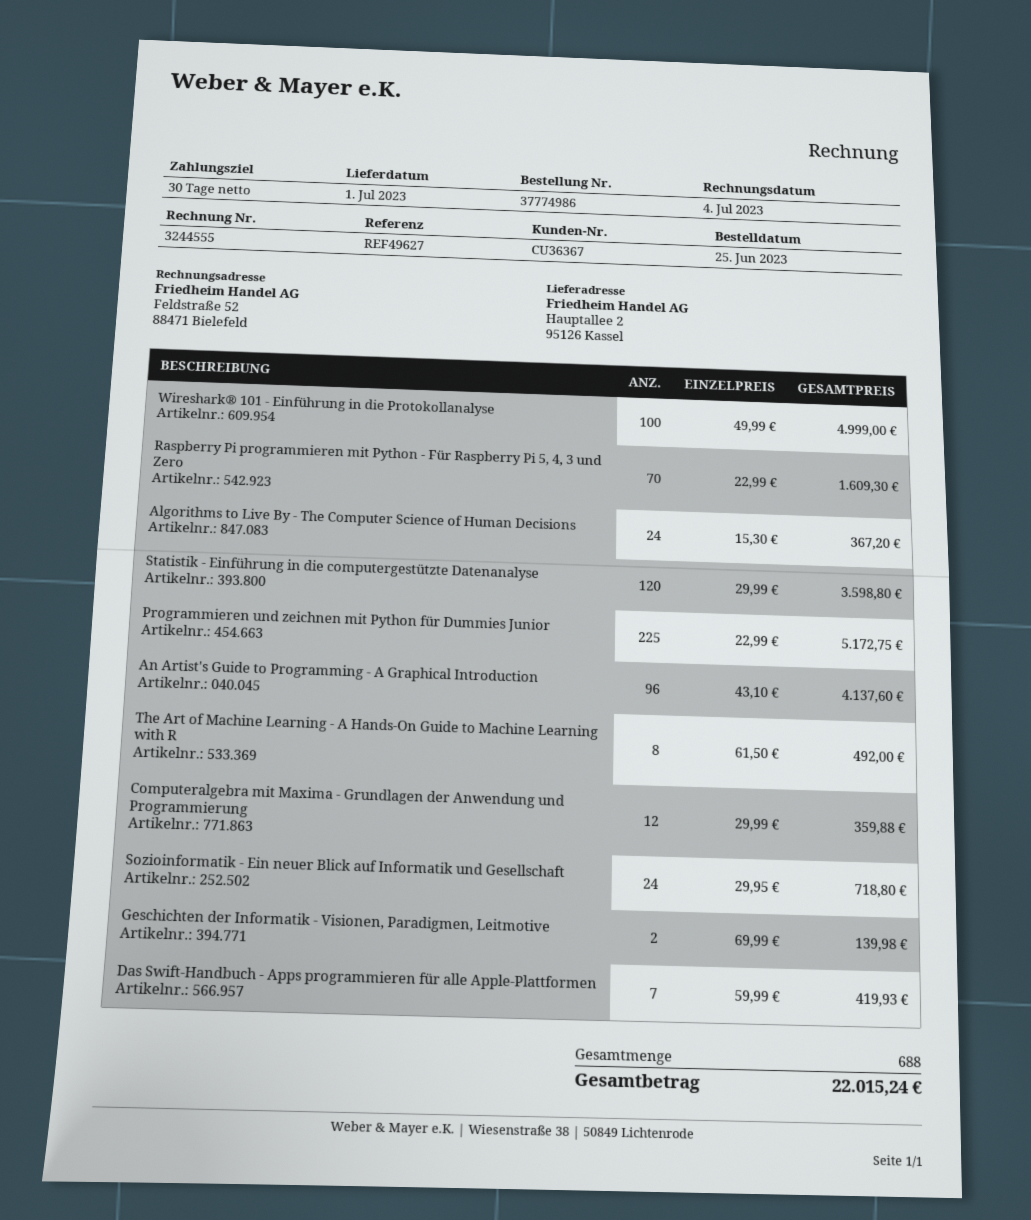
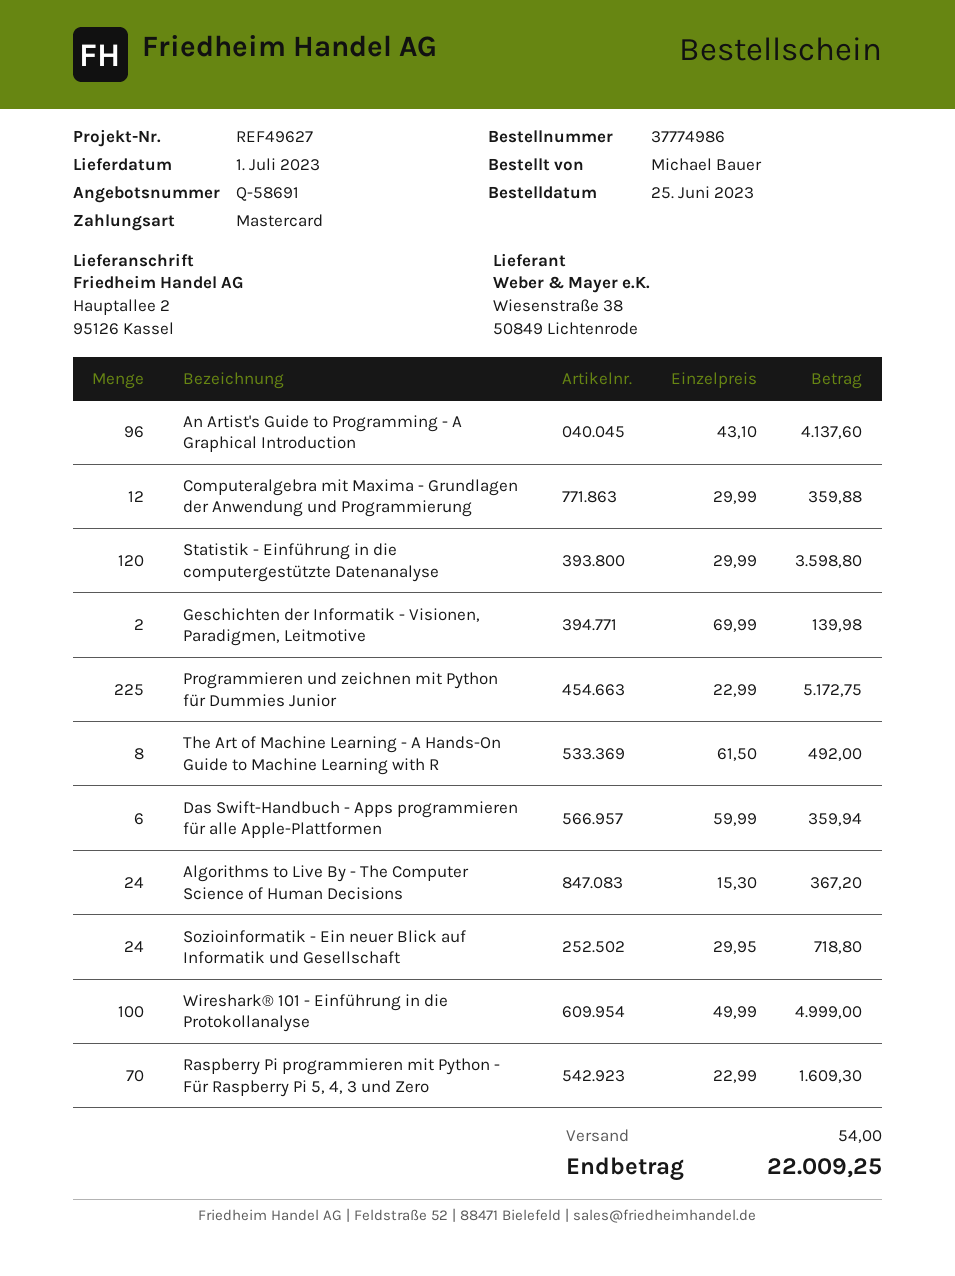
Das Swift-Handbuch - Apps programmieren für alle Apple-Plattformen: 7 x 59.99 = 419.93 -> 6 x 59.99 = 359.94
shipping: none -> 54.00
total: 22015.24 -> 22009.25

